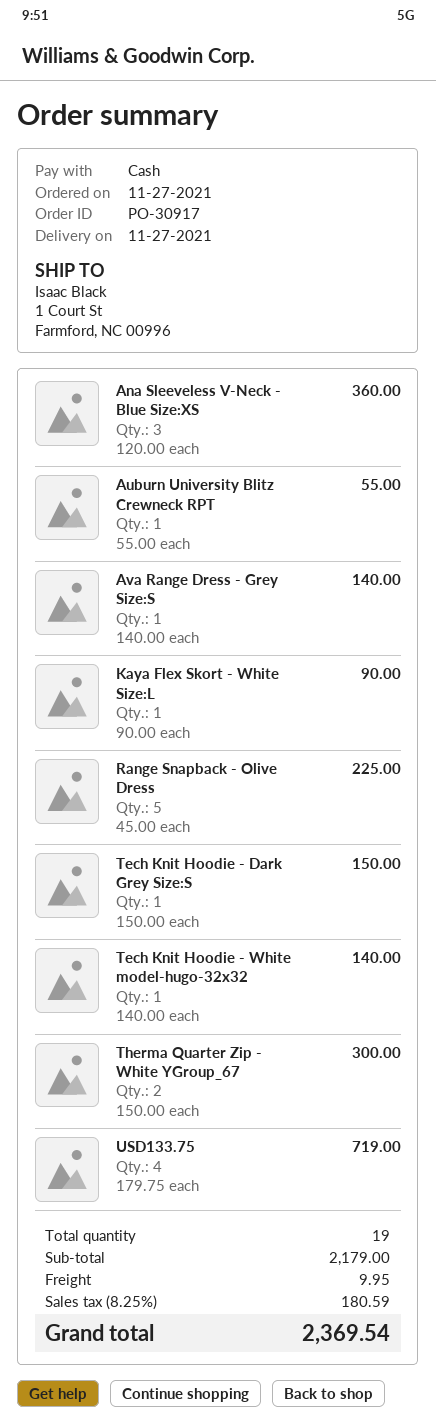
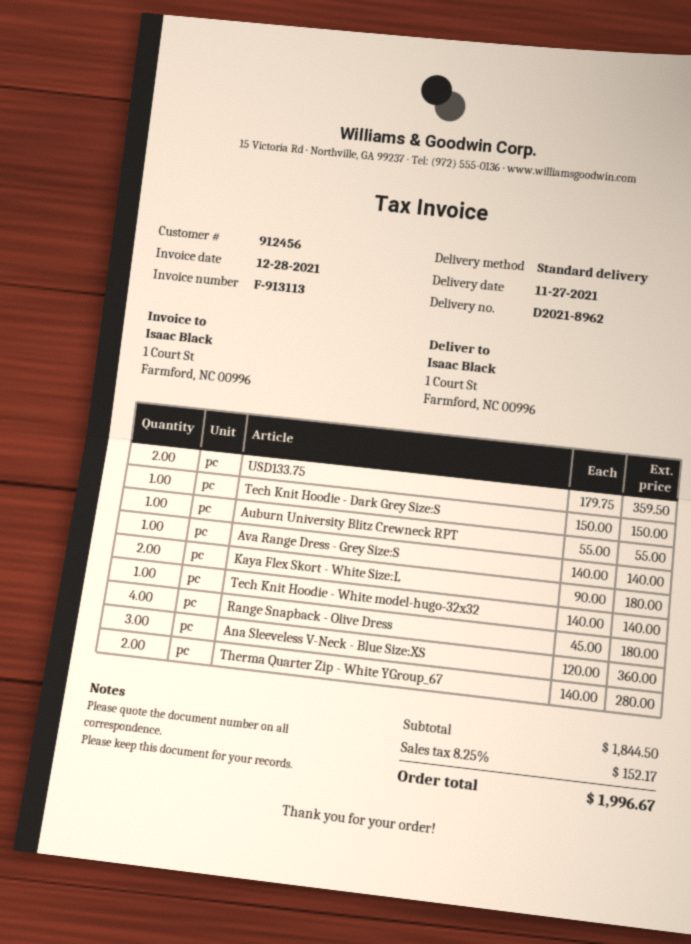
Kaya Flex Skort - White Size:L: 1 x 90.00 = 90.00 -> 2 x 90.00 = 180.00
Range Snapback - Olive Dress: 5 x 45.00 = 225.00 -> 4 x 45.00 = 180.00
Therma Quarter Zip - White YGroup_67: 2 x 150.00 = 300.00 -> 2 x 140.00 = 280.00
USD133.75: 4 x 179.75 = 719.00 -> 2 x 179.75 = 359.50
subtotal: 2179.00 -> 1844.50
shipping: 9.95 -> none
tax: 8.25% = 180.59 -> 8.25% = 152.17
total: 2369.54 -> 1996.67

